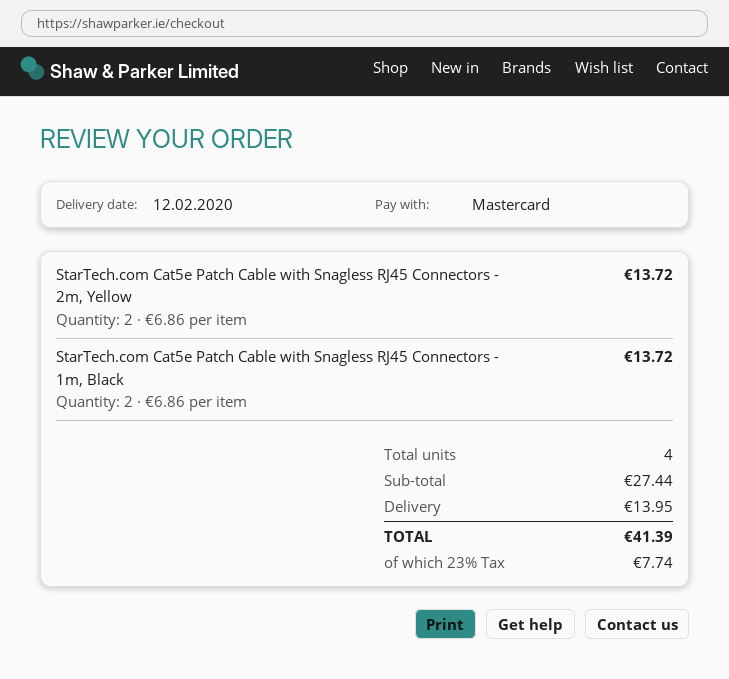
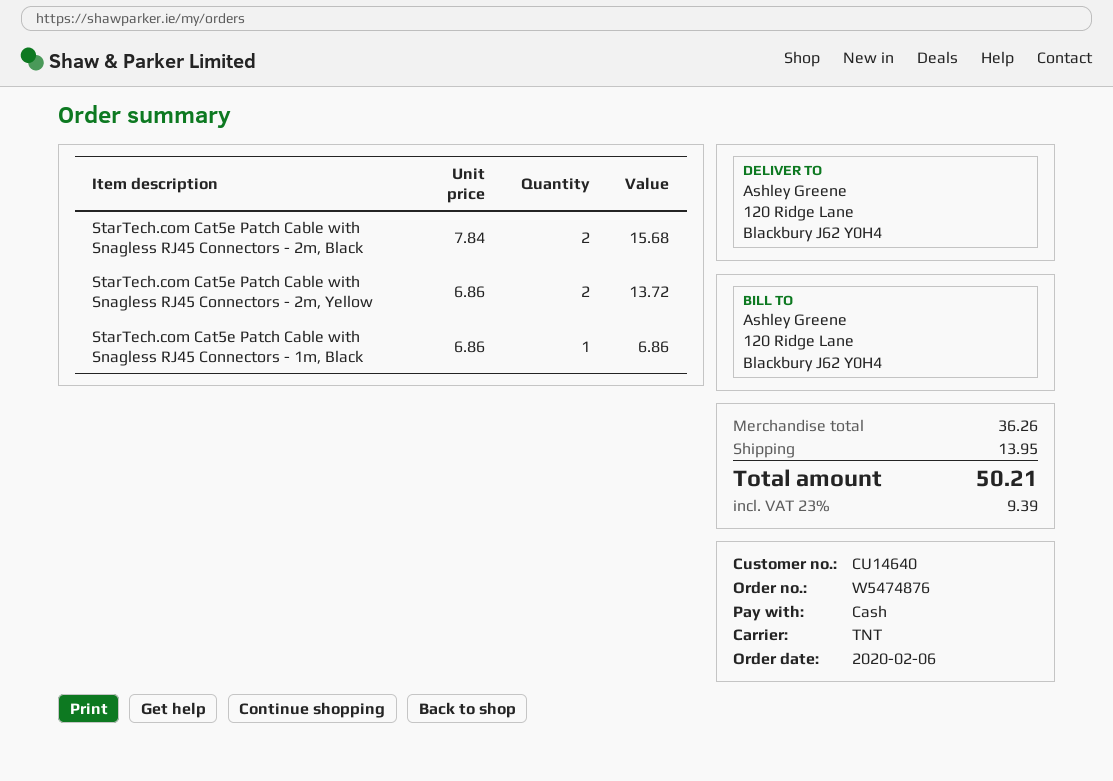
payment method: Mastercard -> cash
StarTech.com Cat5e Patch Cable with Snagless RJ45 Connectors - 1m, Black: 2 x 6.86 = 13.72 -> 1 x 6.86 = 6.86
StarTech.com Cat5e Patch Cable with Snagless RJ45 Connectors - 2m, Black: none -> 2 x 7.84 = 15.68
subtotal: 27.44 -> 36.26
tax: 23% = 7.74 -> 23% = 9.39
total: 41.39 -> 50.21

